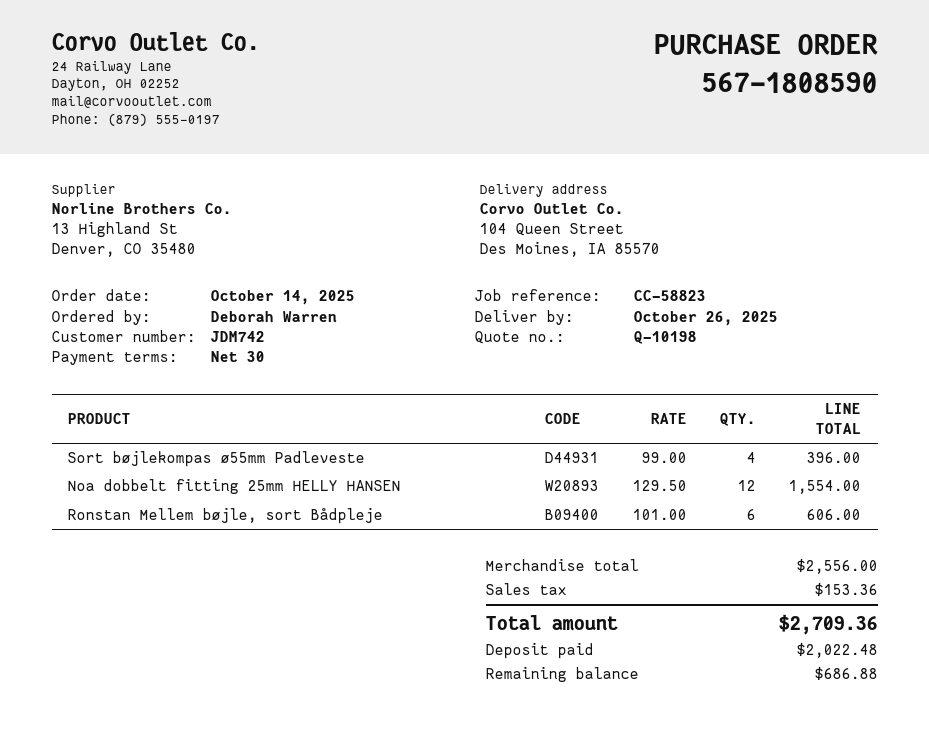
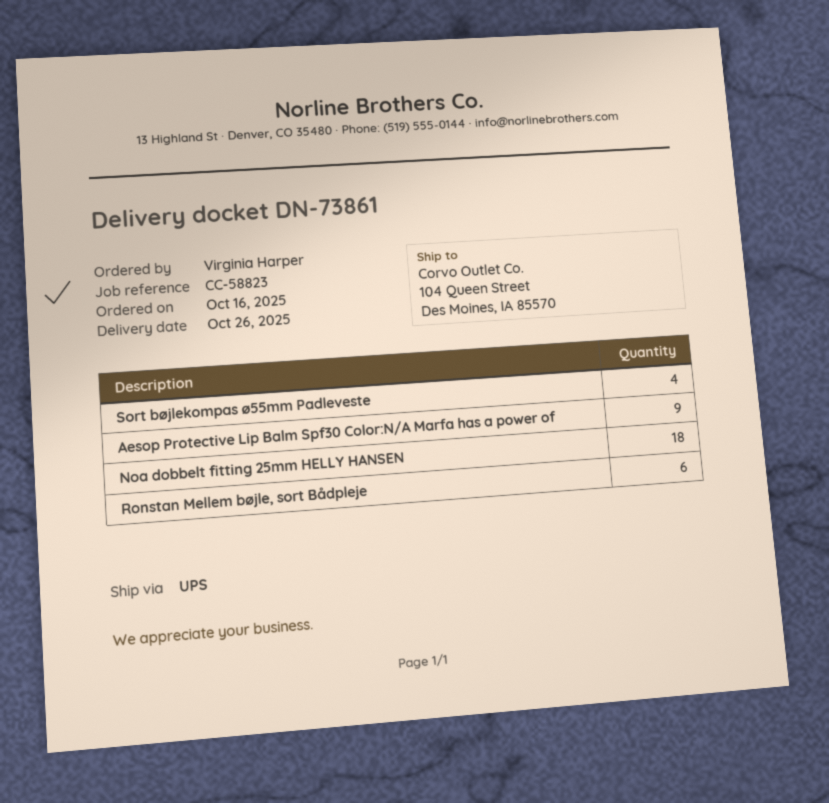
order date: 2025-10-14 -> 2025-10-16
ordered by: Deborah Warren -> Virginia Harper
Noa dobbelt fitting 25mm HELLY HANSEN: 12 -> 18
Aesop Protective Lip Balm Spf30 Color:N/A Marfa has a power of: none -> 9

